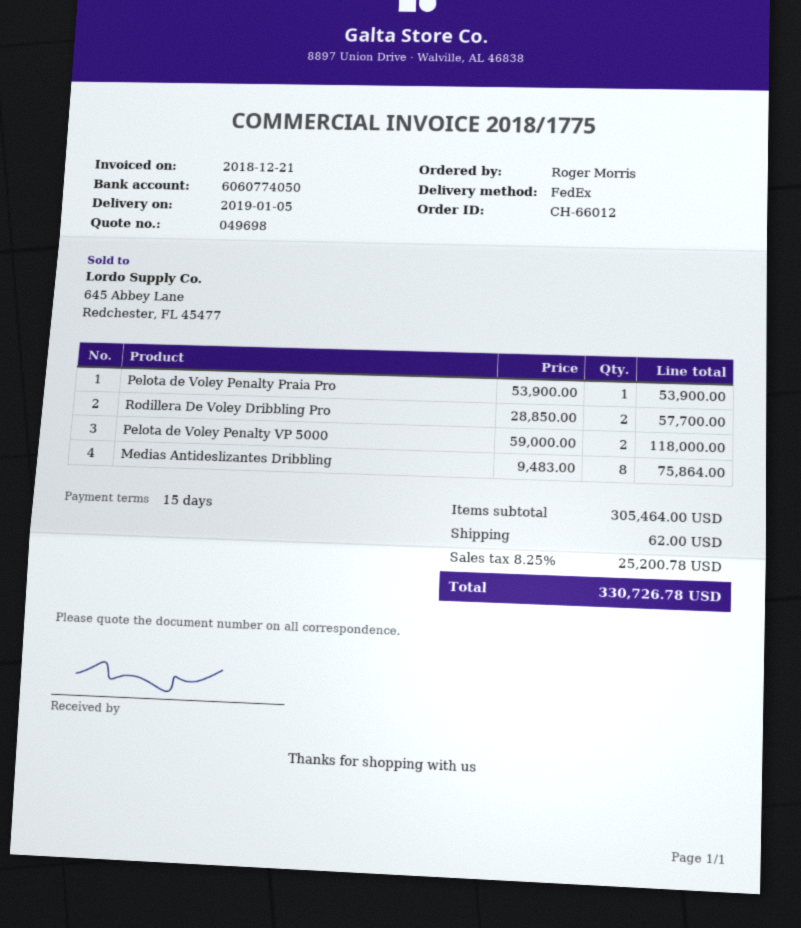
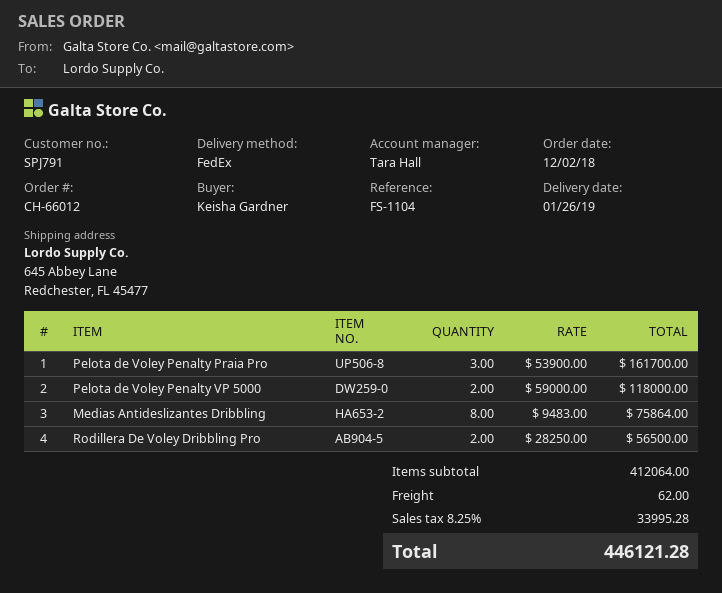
delivery date: 2019-01-05 -> 2019-01-26
ordered by: Roger Morris -> Keisha Gardner
Pelota de Voley Penalty Praia Pro: 1 x 53900.00 = 53900.00 -> 3 x 53900.00 = 161700.00
Rodillera De Voley Dribbling Pro: 2 x 28850.00 = 57700.00 -> 2 x 28250.00 = 56500.00
subtotal: 305464.00 -> 412064.00
tax: 8.25% = 25200.78 -> 8.25% = 33995.28
total: 330726.78 -> 446121.28

